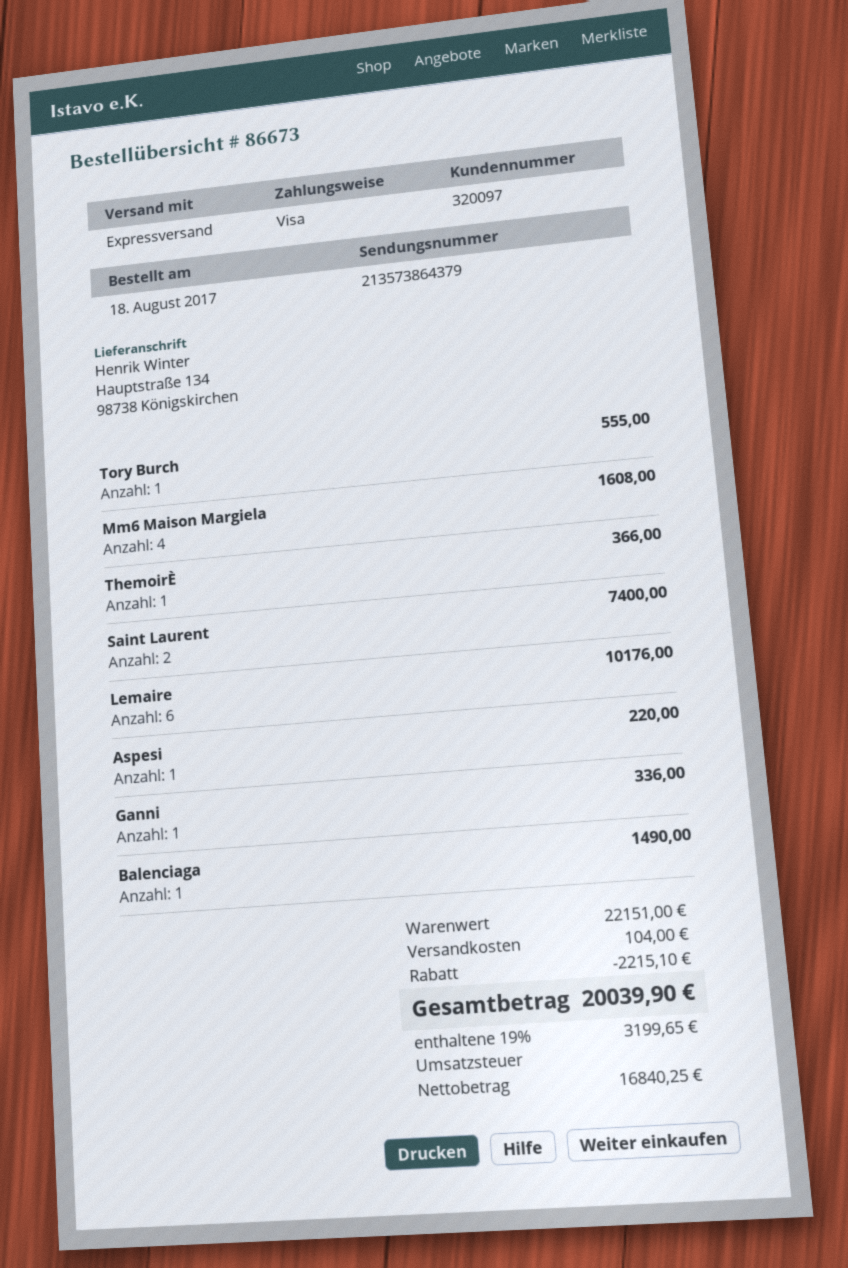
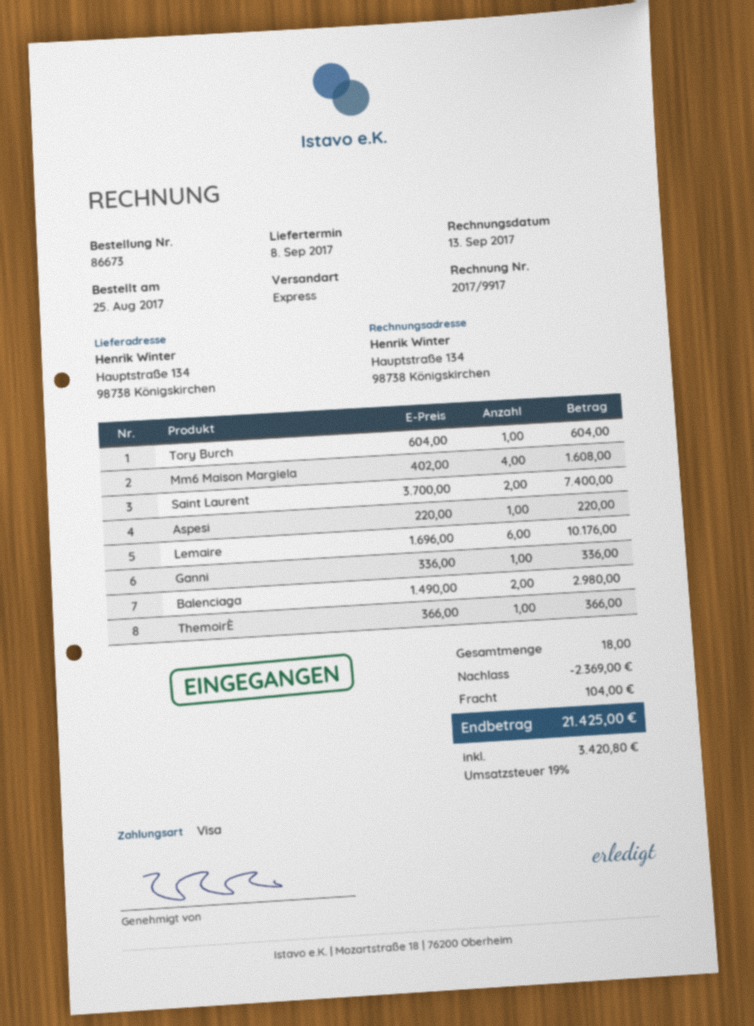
order date: 2017-08-18 -> 2017-08-25
Tory Burch: 1 for 555.00 -> 1 for 604.00
Balenciaga: 1 for 1490.00 -> 2 for 2980.00
discount: 2215.10 -> 2369.00
tax: 19% = 3199.65 -> 19% = 3420.80
total: 20039.90 -> 21425.00

